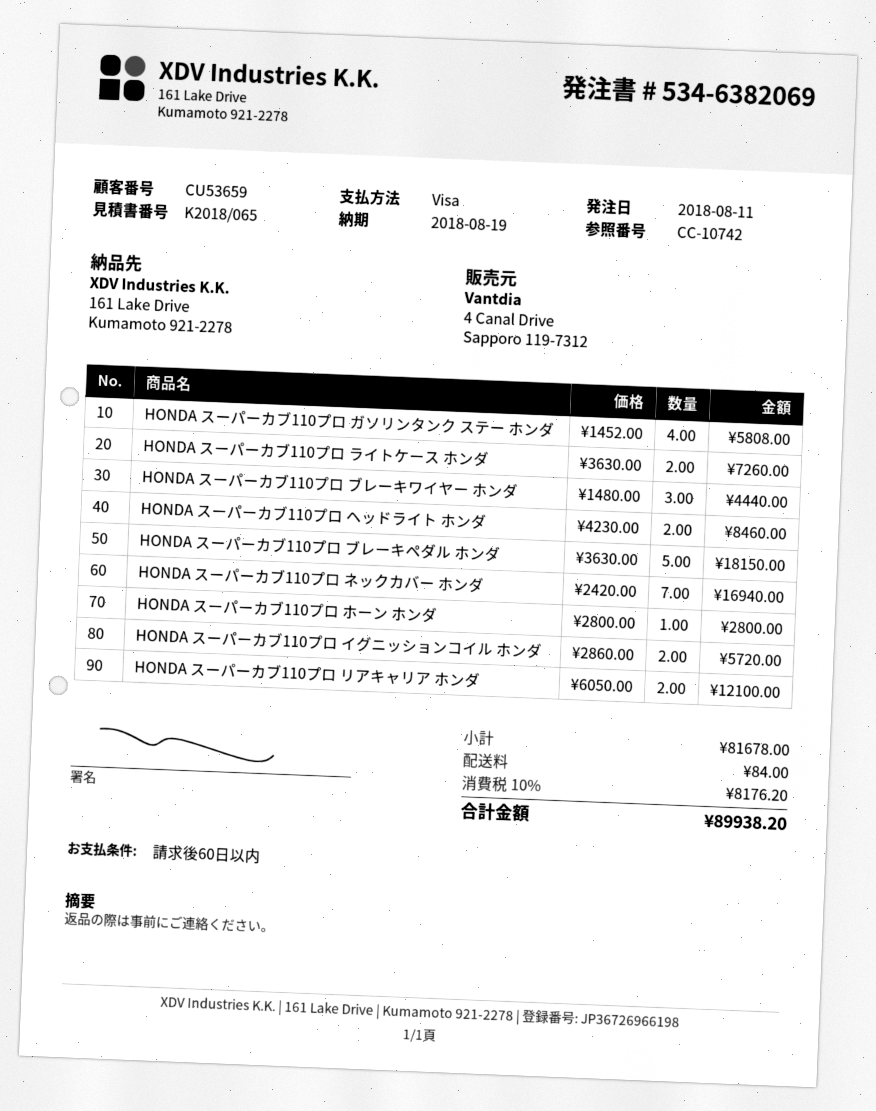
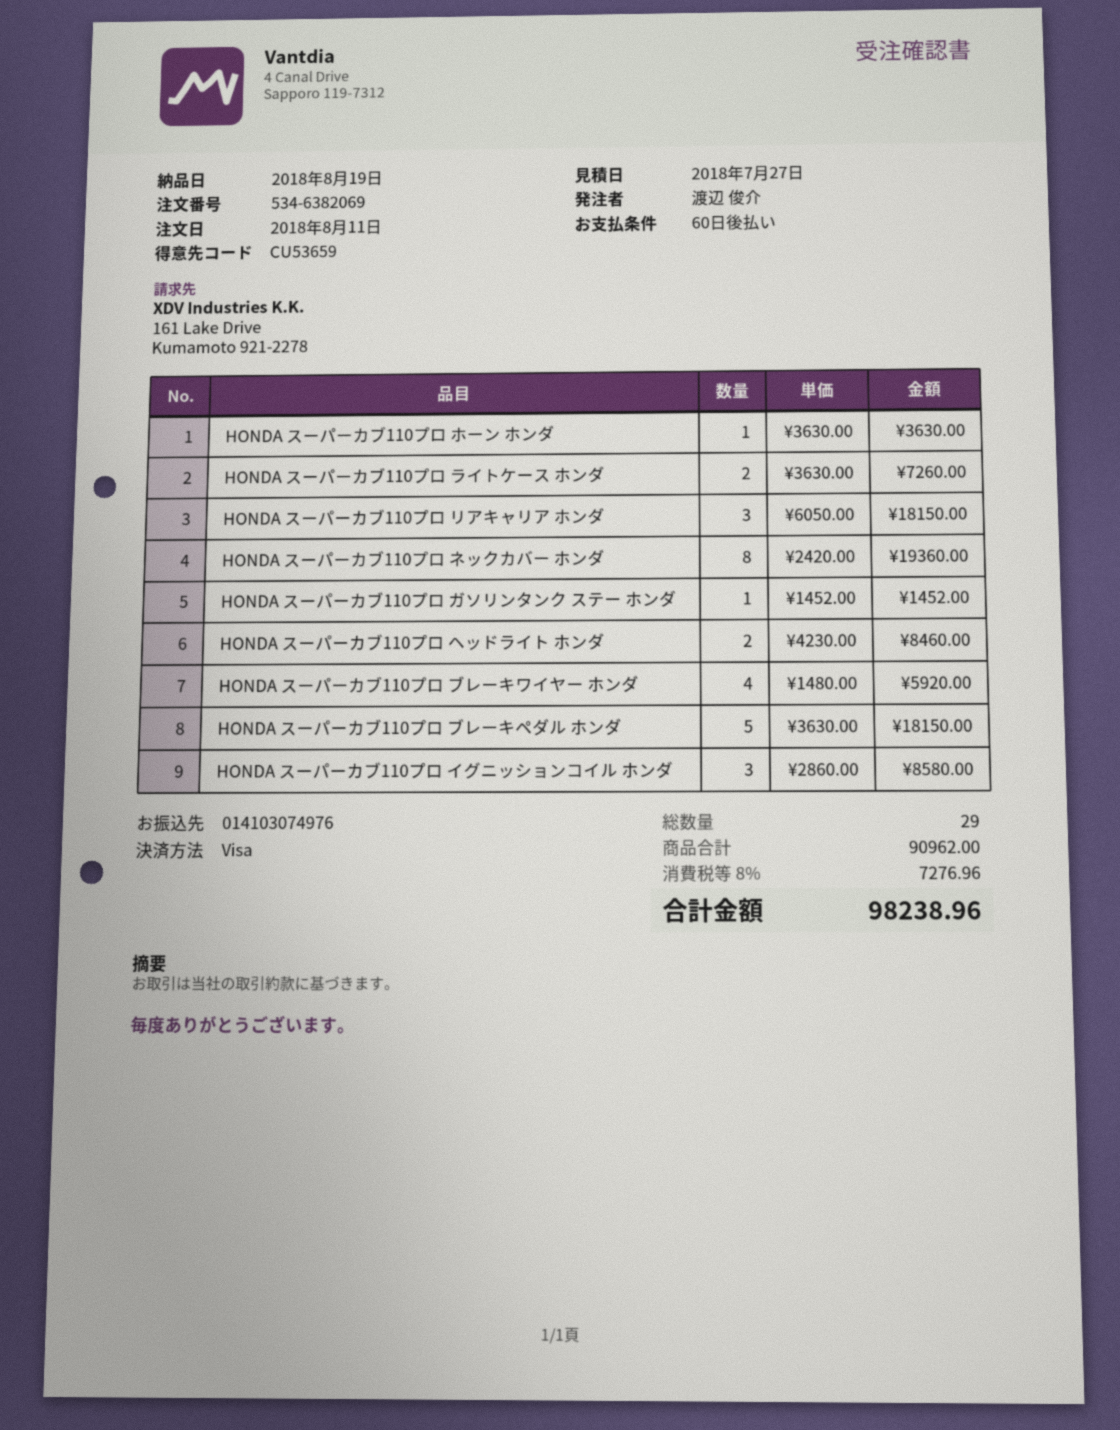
HONDA スーパーカブ110プロ ガソリンタンク ステー ホンダ: 4 x 1452.00 = 5808.00 -> 1 x 1452.00 = 1452.00
HONDA スーパーカブ110プロ ブレーキワイヤー ホンダ: 3 x 1480.00 = 4440.00 -> 4 x 1480.00 = 5920.00
HONDA スーパーカブ110プロ ネックカバー ホンダ: 7 x 2420.00 = 16940.00 -> 8 x 2420.00 = 19360.00
HONDA スーパーカブ110プロ ホーン ホンダ: 1 x 2800.00 = 2800.00 -> 1 x 3630.00 = 3630.00
HONDA スーパーカブ110プロ イグニッションコイル ホンダ: 2 x 2860.00 = 5720.00 -> 3 x 2860.00 = 8580.00
HONDA スーパーカブ110プロ リアキャリア ホンダ: 2 x 6050.00 = 12100.00 -> 3 x 6050.00 = 18150.00
subtotal: 81678.00 -> 90962.00
shipping: 84.00 -> none
tax: 10% = 8176.20 -> 8% = 7276.96
total: 89938.20 -> 98238.96

